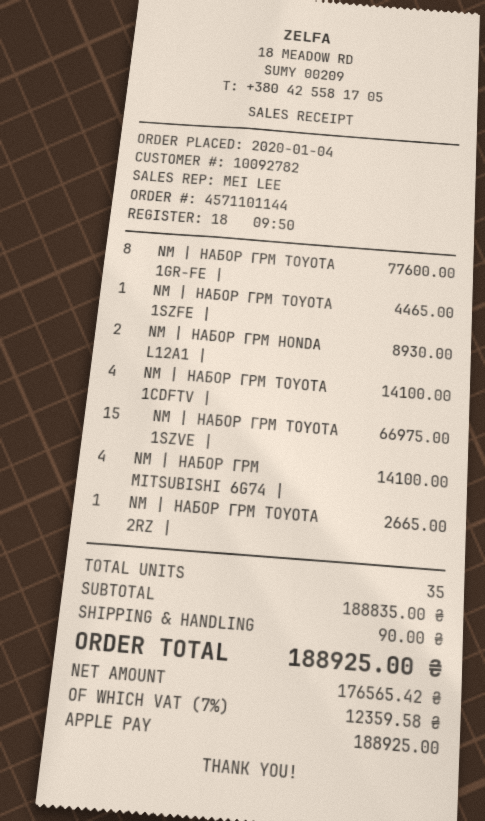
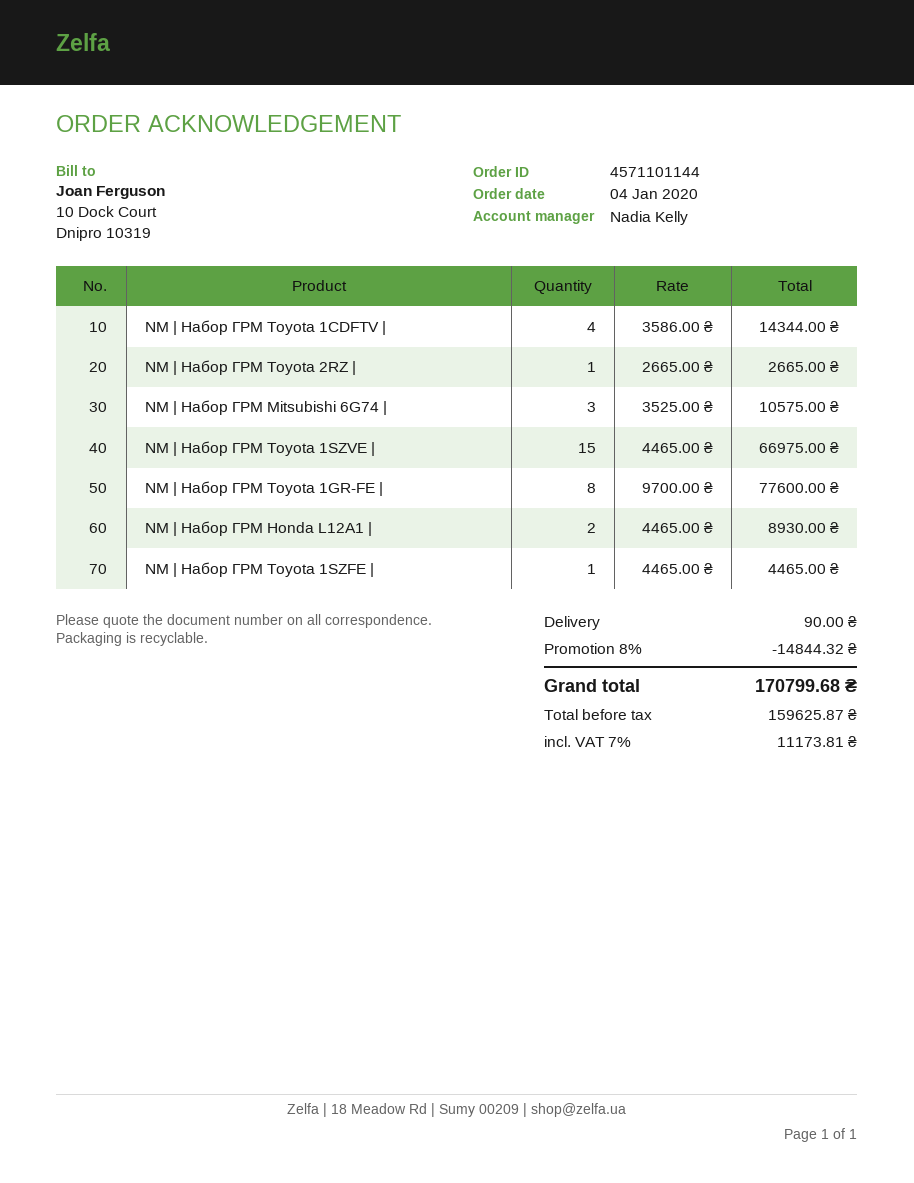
sales rep: MEI LEE -> Nadia Kelly
NM | НАБОР ГРМ TOYOTA 1CDFTV |: 4 for 14100.00 -> 4 for 14344.00
NM | НАБОР ГРМ MITSUBISHI 6G74 |: 4 for 14100.00 -> 3 for 10575.00
discount: none -> 8% = 14844.32
net: 176565.42 -> 159625.87
tax: 7% = 12359.58 -> 7% = 11173.81
total: 188925.00 -> 170799.68

